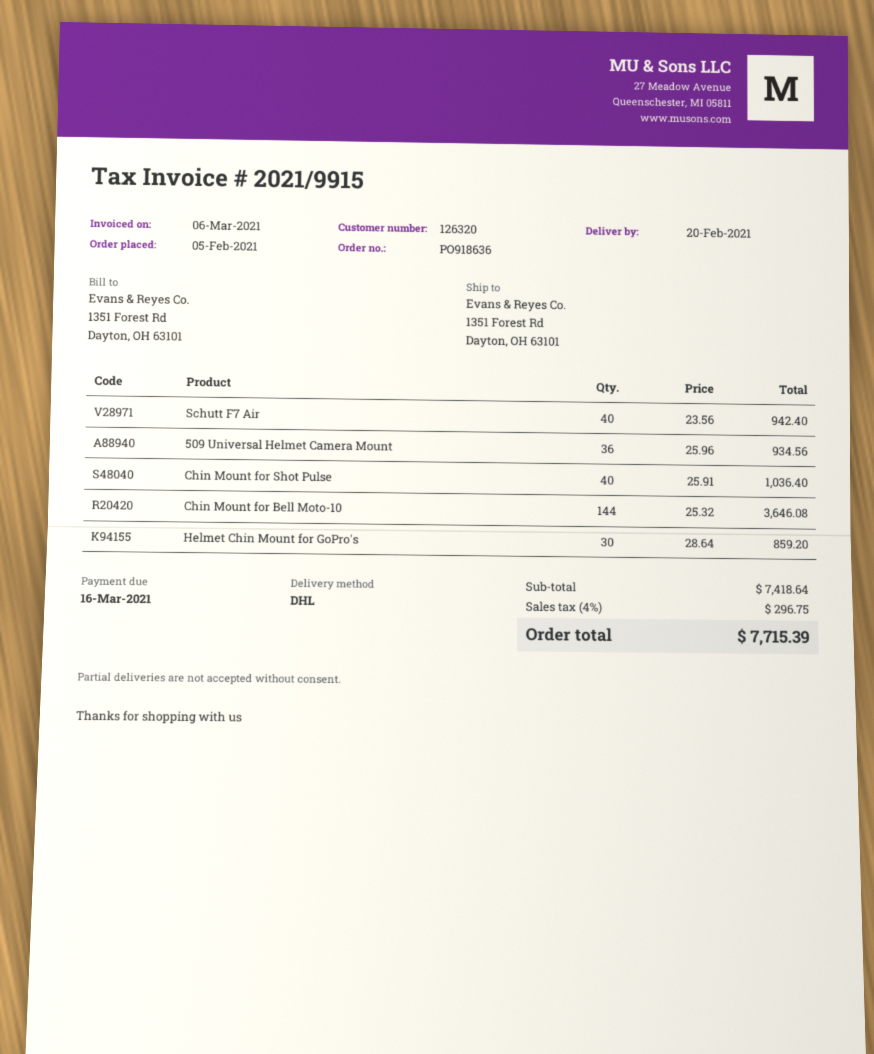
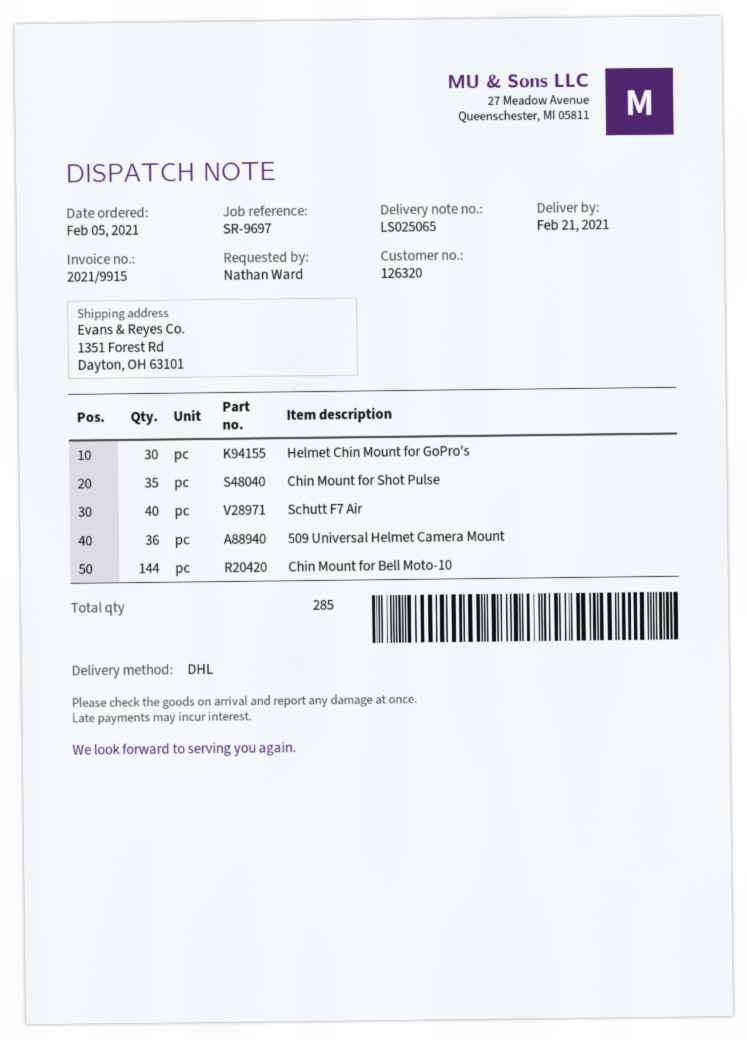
delivery date: 2021-02-20 -> 2021-02-21
Chin Mount for Shot Pulse: 40 -> 35

